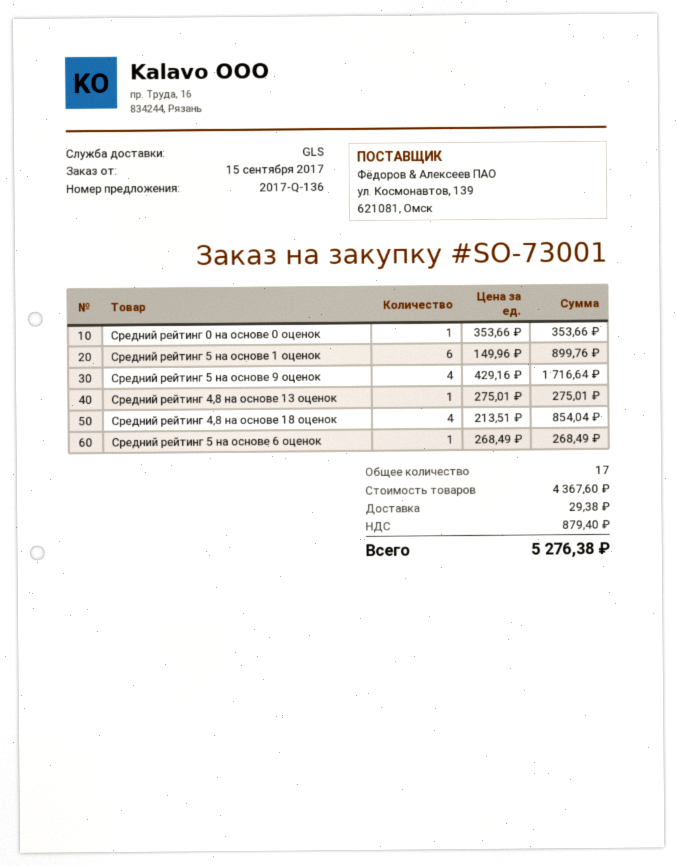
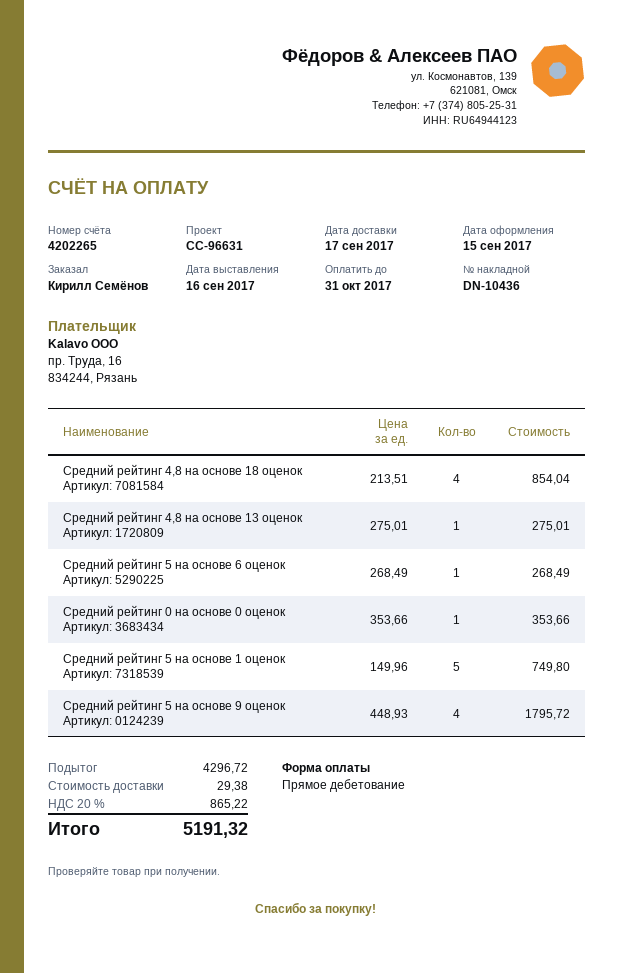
Средний рейтинг 5 на основе 1 оценок: 6 x 149.96 = 899.76 -> 5 x 149.96 = 749.80
Средний рейтинг 5 на основе 9 оценок: 4 x 429.16 = 1716.64 -> 4 x 448.93 = 1795.72
subtotal: 4367.60 -> 4296.72
tax: 879.40 -> 865.22
total: 5276.38 -> 5191.32

